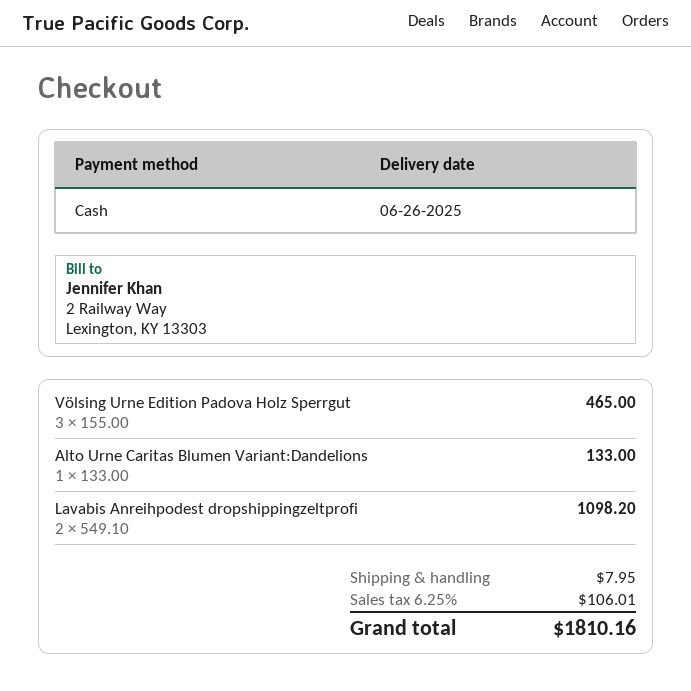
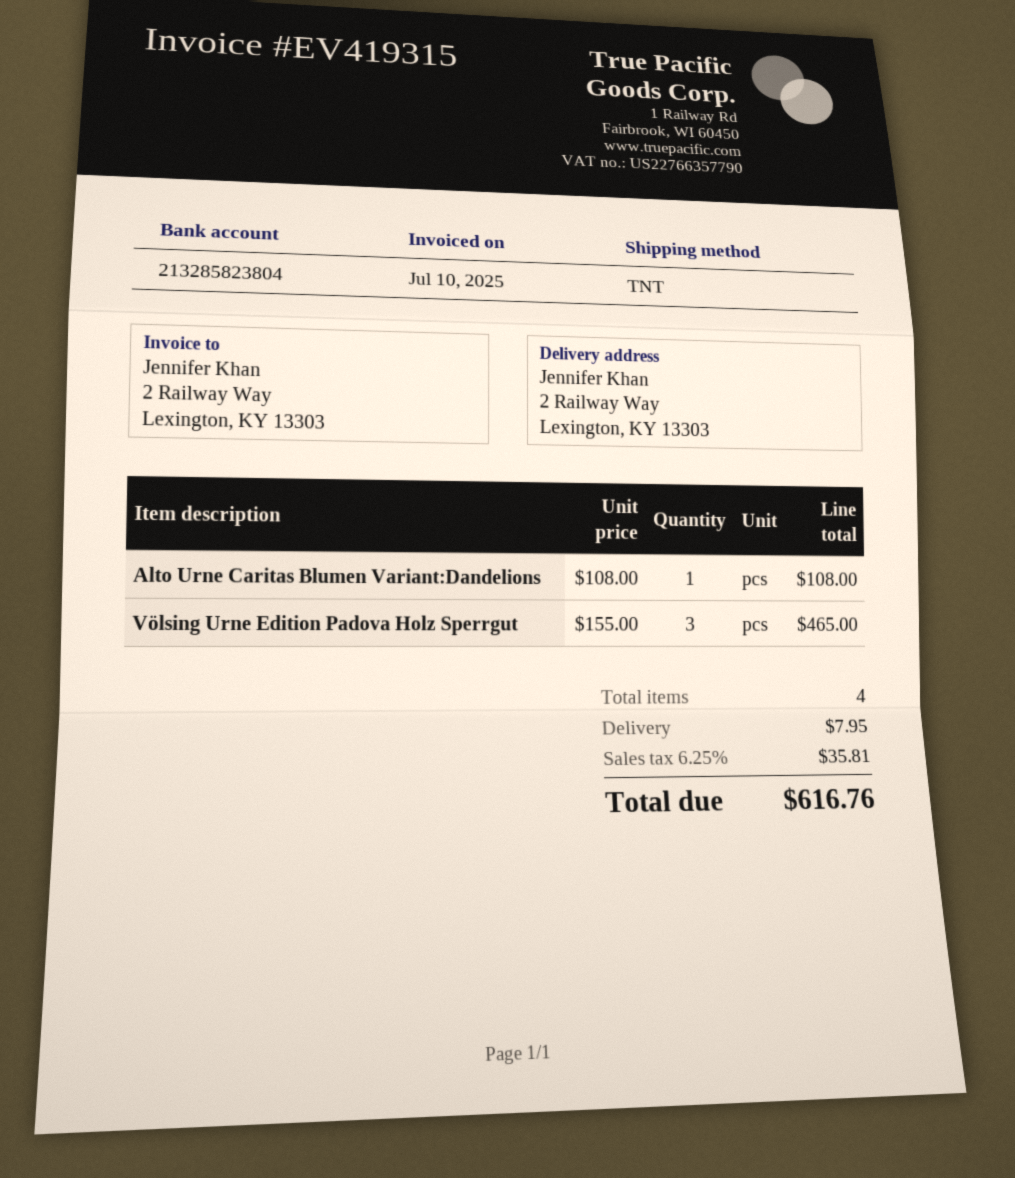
Alto Urne Caritas Blumen Variant:Dandelions: 1 x 133.00 = 133.00 -> 1 x 108.00 = 108.00
Lavabis Anreihpodest dropshippingzeltprofi: 2 x 549.10 = 1098.20 -> none
tax: 6.25% = 106.01 -> 6.25% = 35.81
total: 1810.16 -> 616.76

